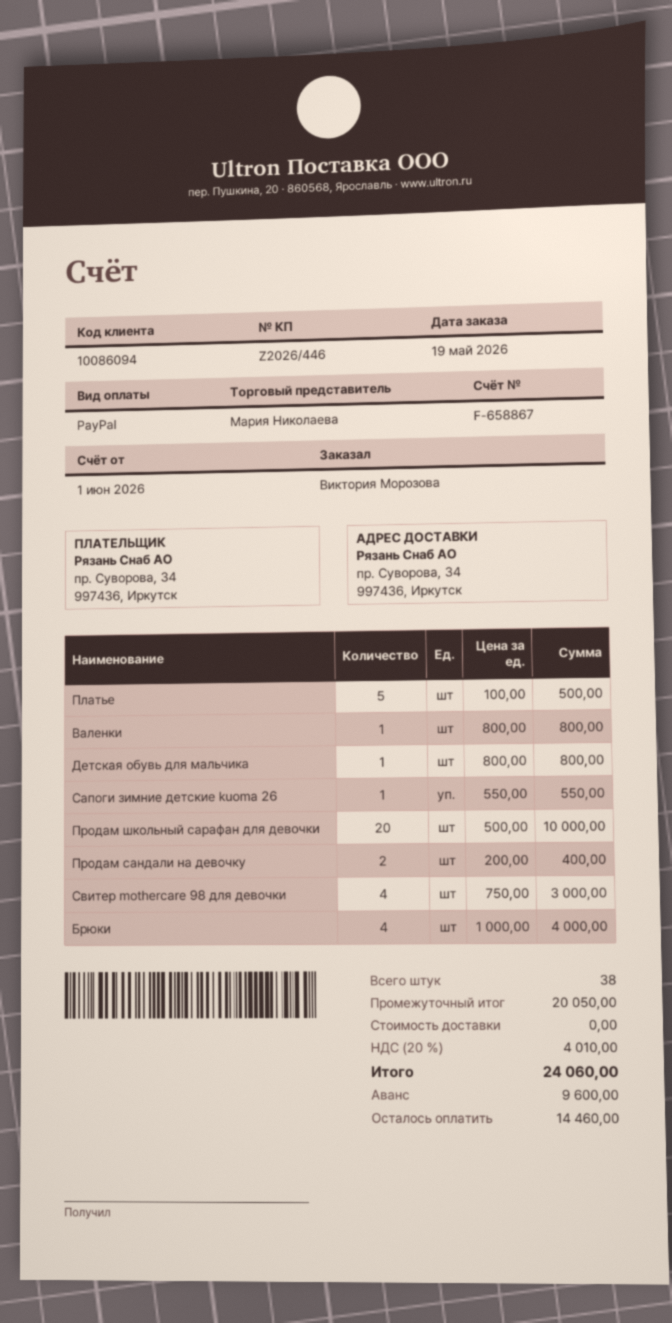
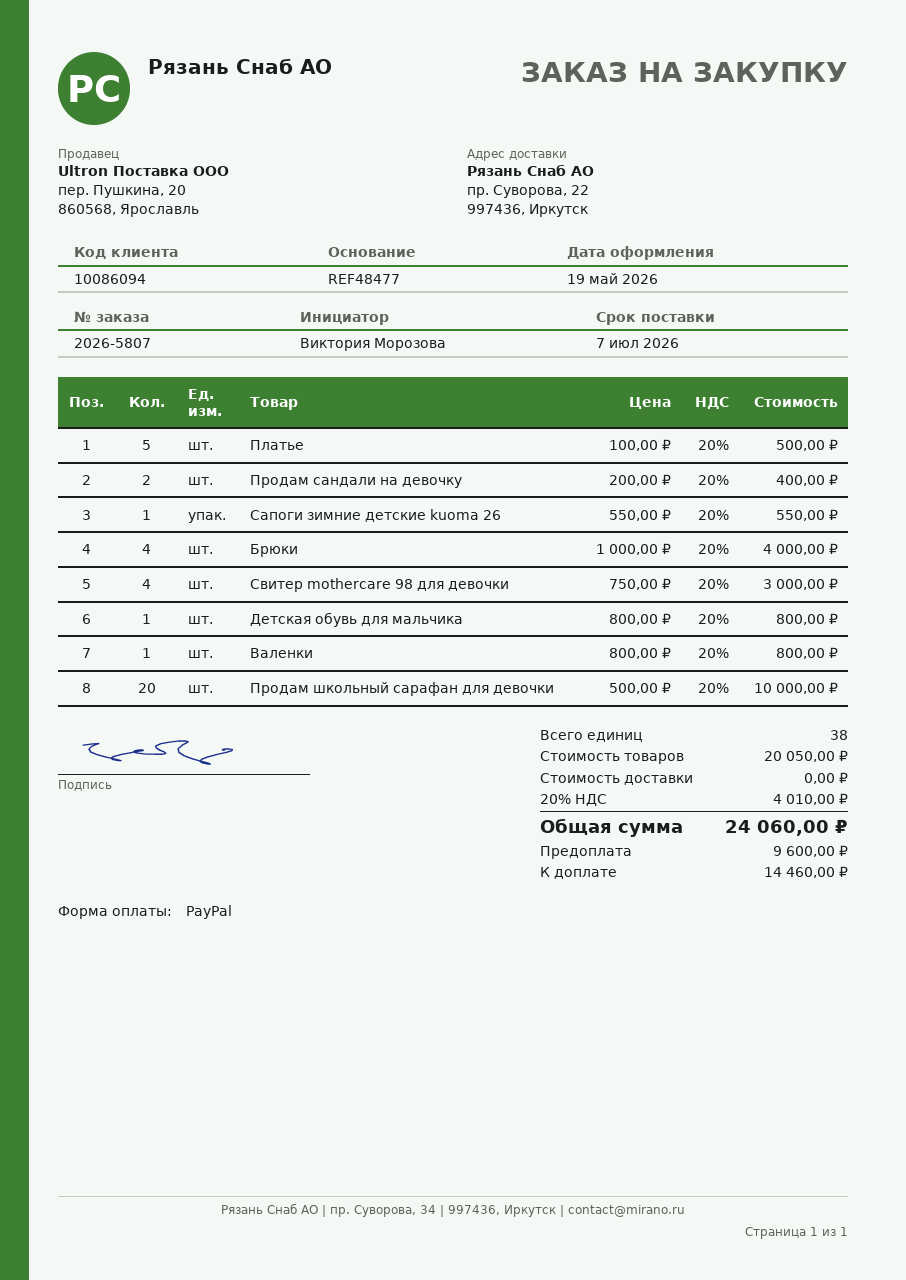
ship to: пр. Суворова, 34, 997436, Иркутск -> пр. Суворова, 22, 997436, Иркутск

